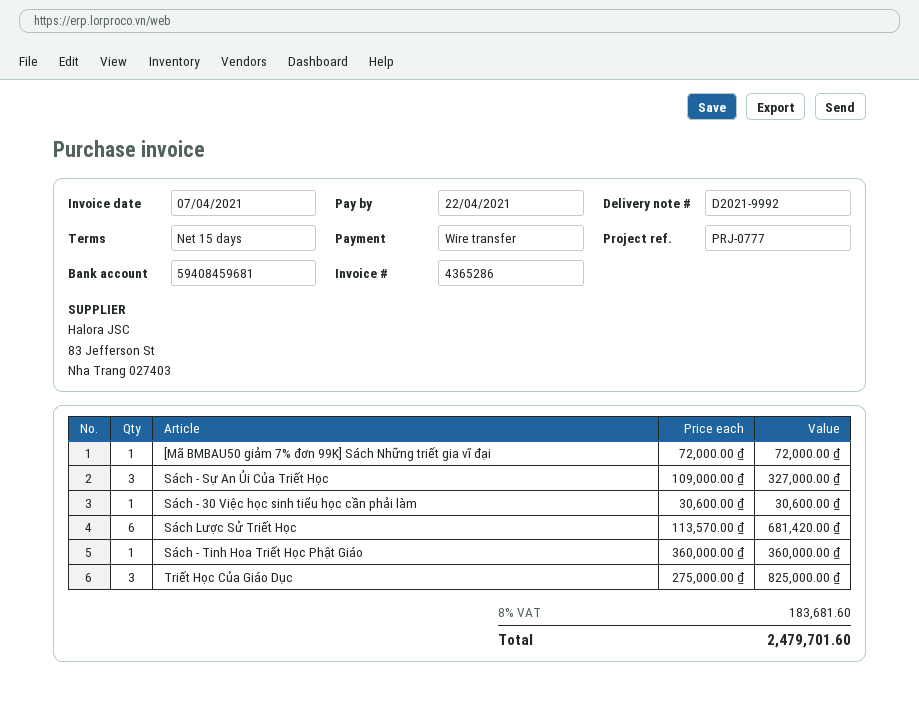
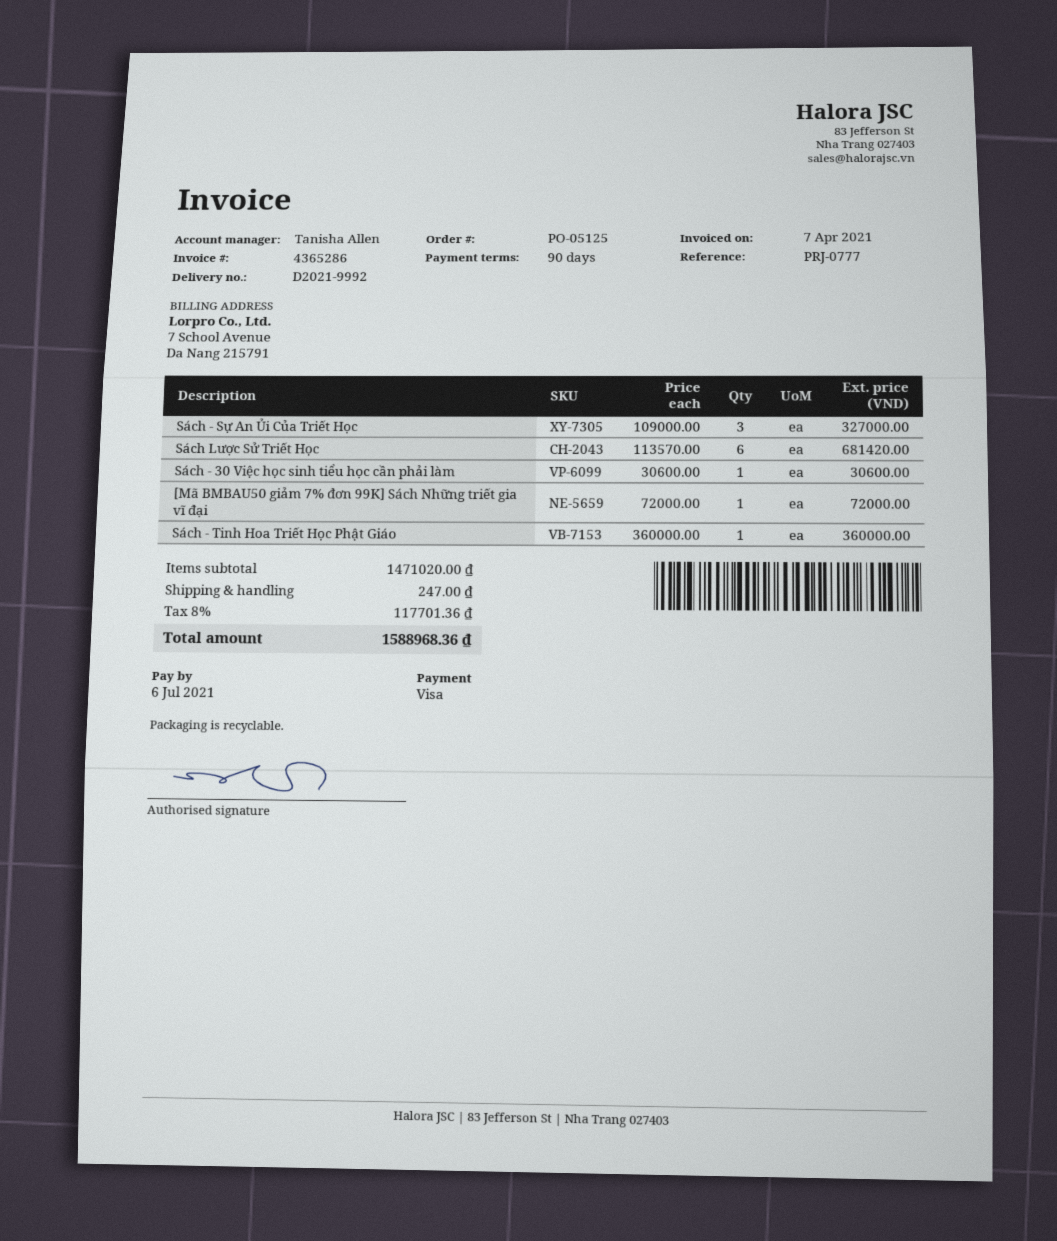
payment terms: 15 days -> 90 days
due date: 2021-04-22 -> 2021-07-06
payment method: bank transfer -> Visa
Triết Học Của Giáo Dục: 3 x 275000.00 = 825000.00 -> none
shipping: none -> 247.00
tax: 8% = 183681.60 -> 8% = 117701.36
total: 2479701.60 -> 1588968.36

